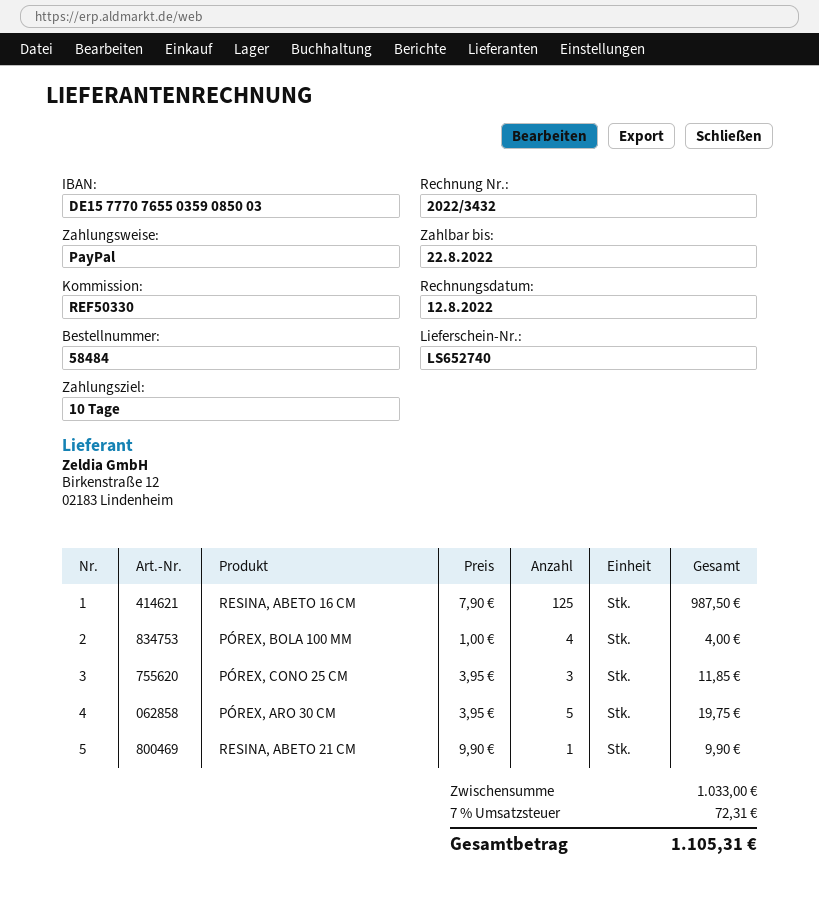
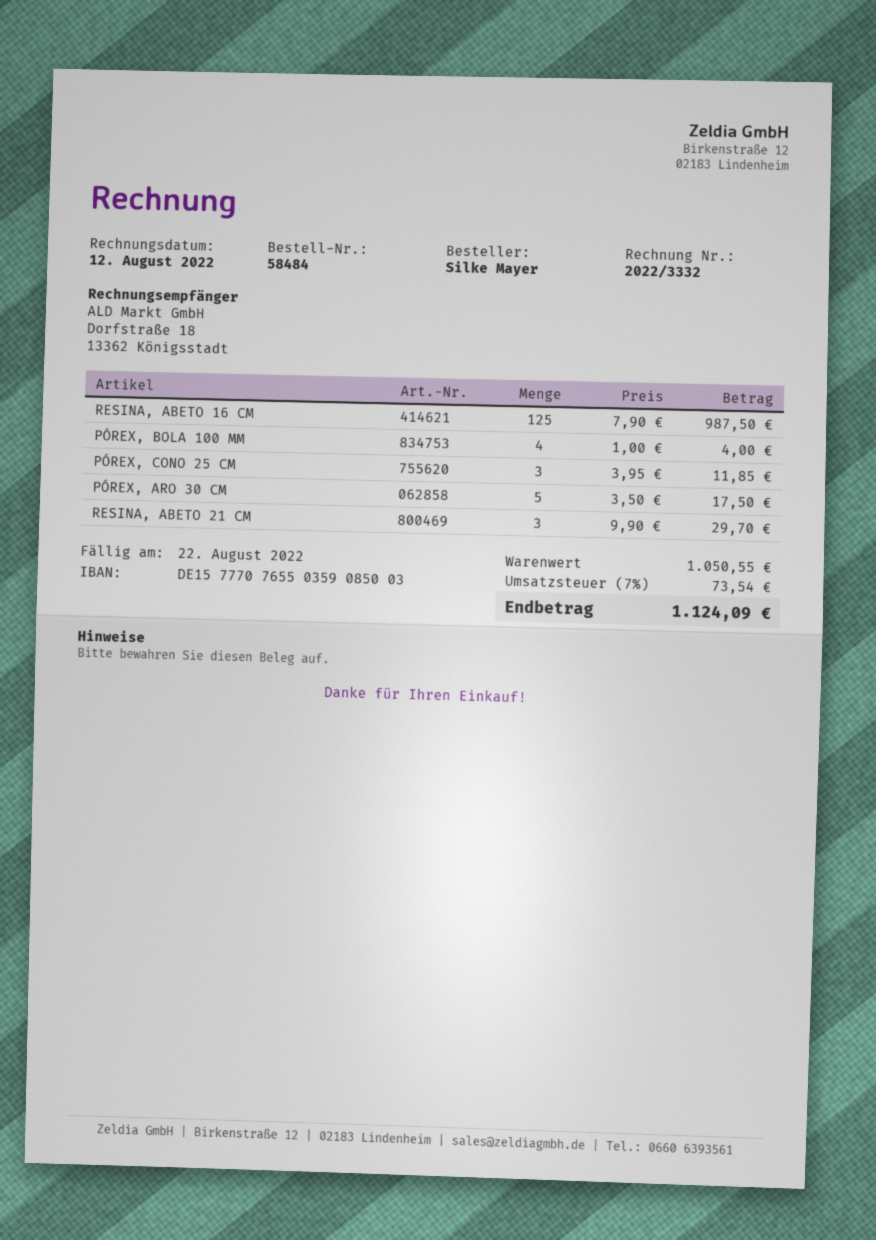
invoice number: 2022/3432 -> 2022/3332
PÓREX, ARO 30 CM: 5 x 3.95 = 19.75 -> 5 x 3.50 = 17.50
RESINA, ABETO 21 CM: 1 x 9.90 = 9.90 -> 3 x 9.90 = 29.70
subtotal: 1033.00 -> 1050.55
tax: 7% = 72.31 -> 7% = 73.54
total: 1105.31 -> 1124.09

